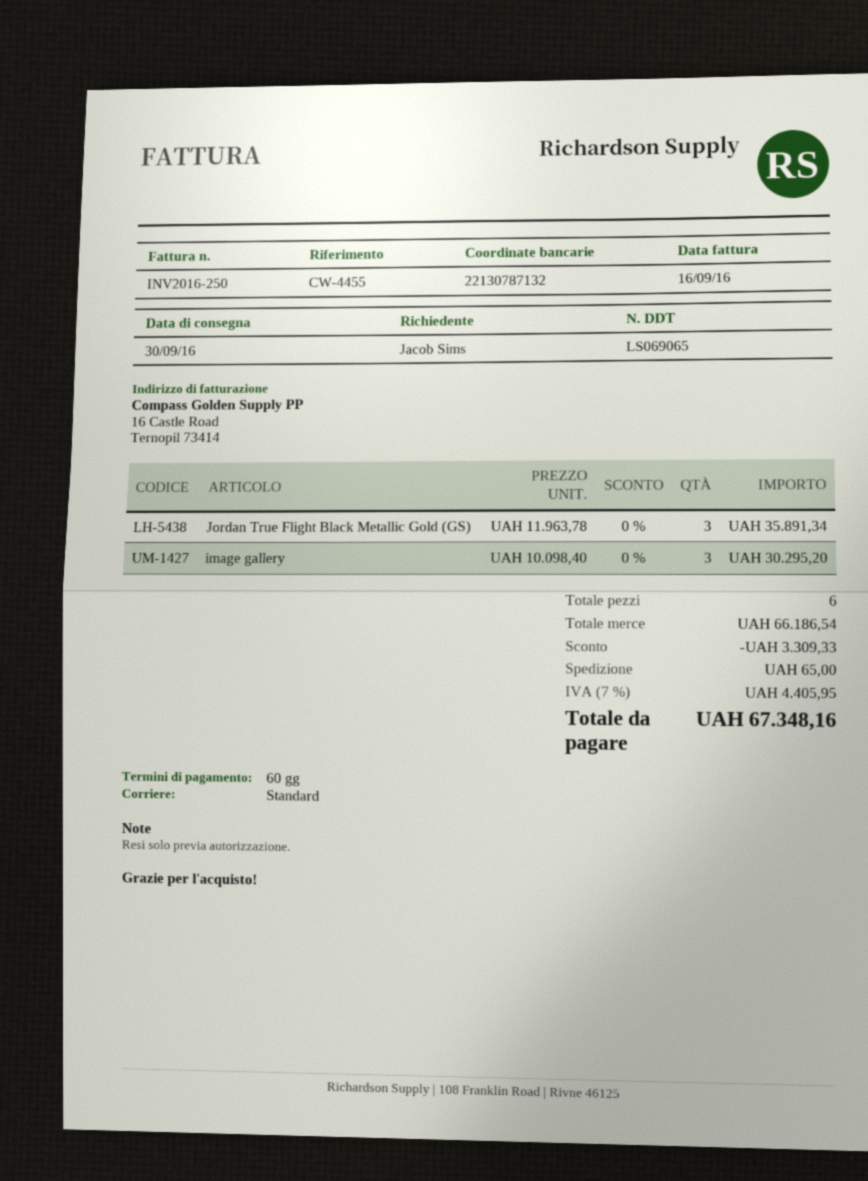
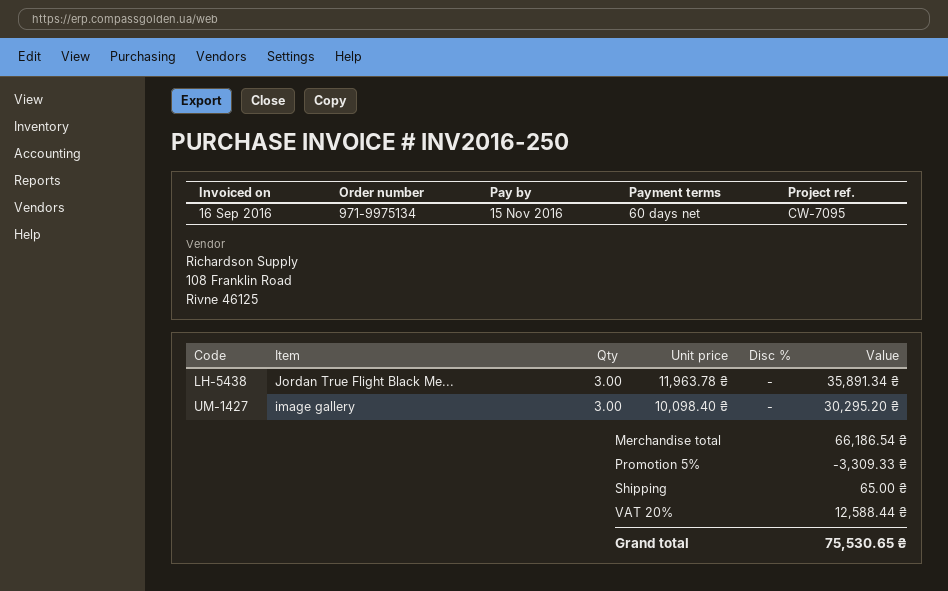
reference: CW-4455 -> CW-7095
tax: 7% = 4405.95 -> 20% = 12588.44
total: 67348.16 -> 75530.65

